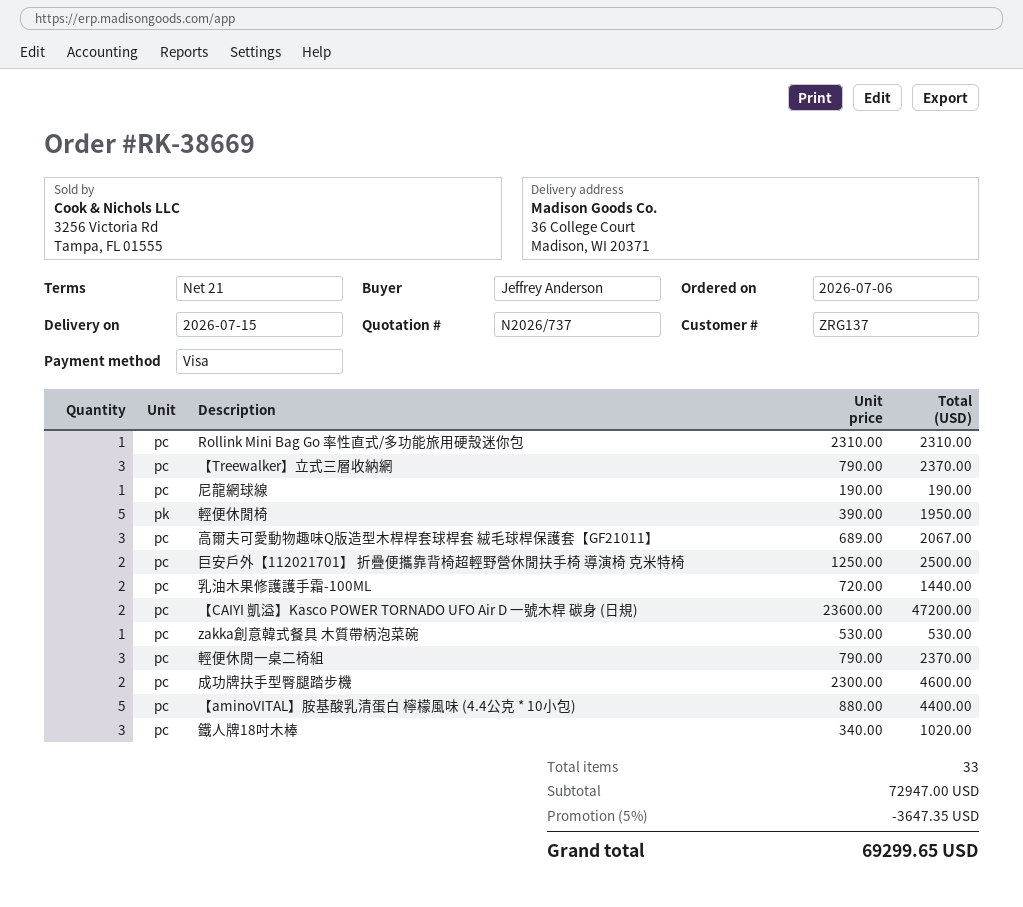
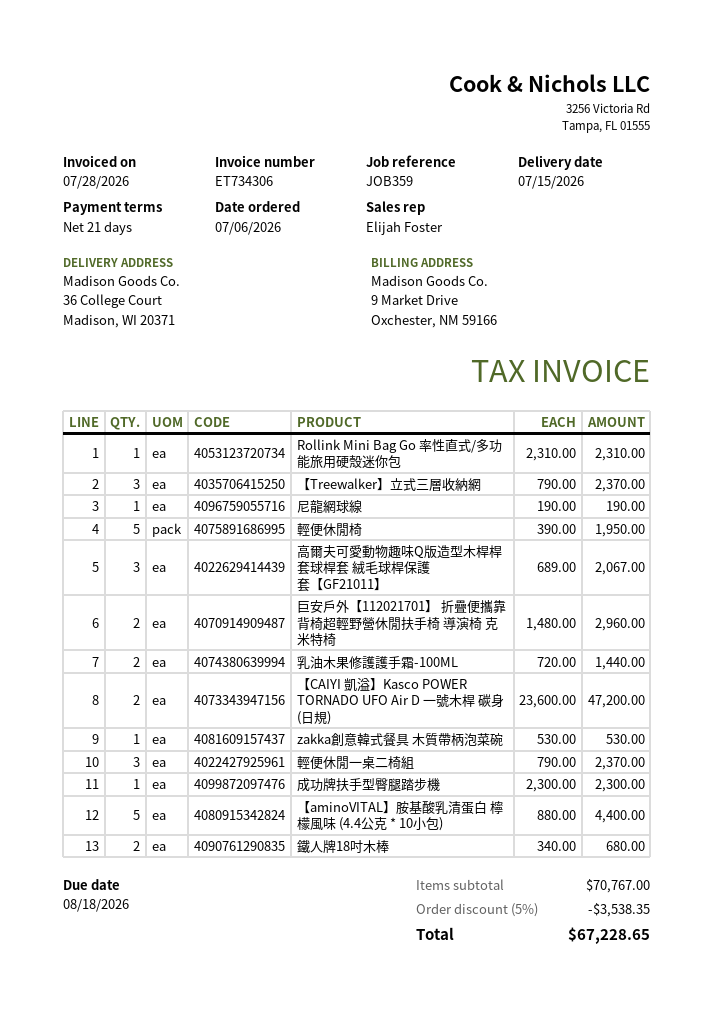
巨安戶外【112021701】 折疊便攜靠背椅超輕野營休閒扶手椅 導演椅 克米特椅: 2 x 1250.00 = 2500.00 -> 2 x 1480.00 = 2960.00
成功牌扶手型臀腿踏步機: 2 x 2300.00 = 4600.00 -> 1 x 2300.00 = 2300.00
鐵人牌18吋木棒: 3 x 340.00 = 1020.00 -> 2 x 340.00 = 680.00
subtotal: 72947.00 -> 70767.00
discount: 5% = 3647.35 -> 5% = 3538.35
total: 69299.65 -> 67228.65

